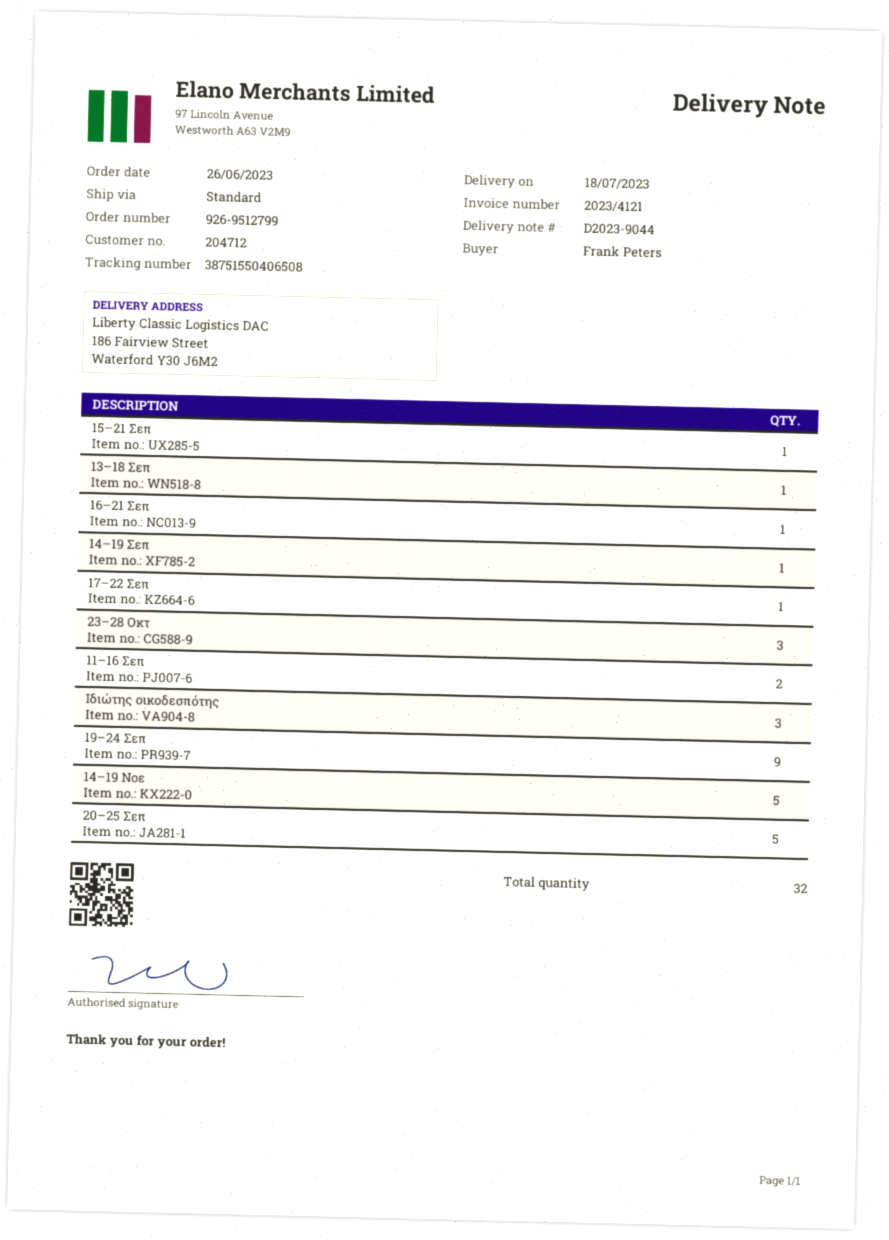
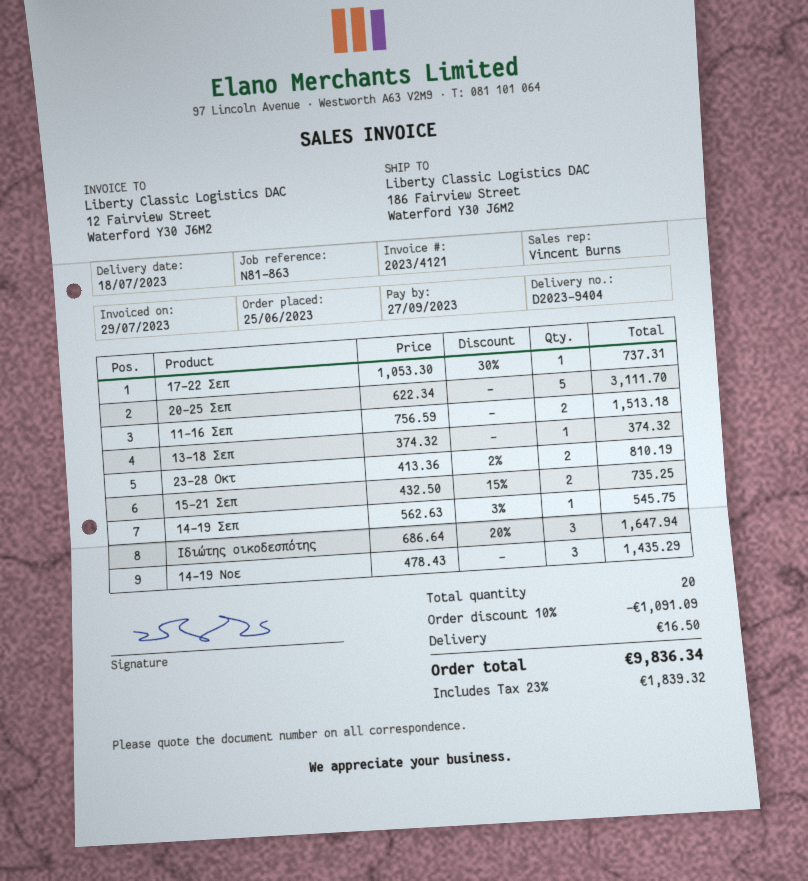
order date: 2023-06-26 -> 2023-06-25
delivery note number: D2023-9044 -> D2023-9404
15–21 Σεπ: 1 -> 2
16–21 Σεπ: 1 -> none
23–28 Οκτ: 3 -> 2
19–24 Σεπ: 9 -> none
14–19 Νοε: 5 -> 3
total quantity: 32 -> 20

